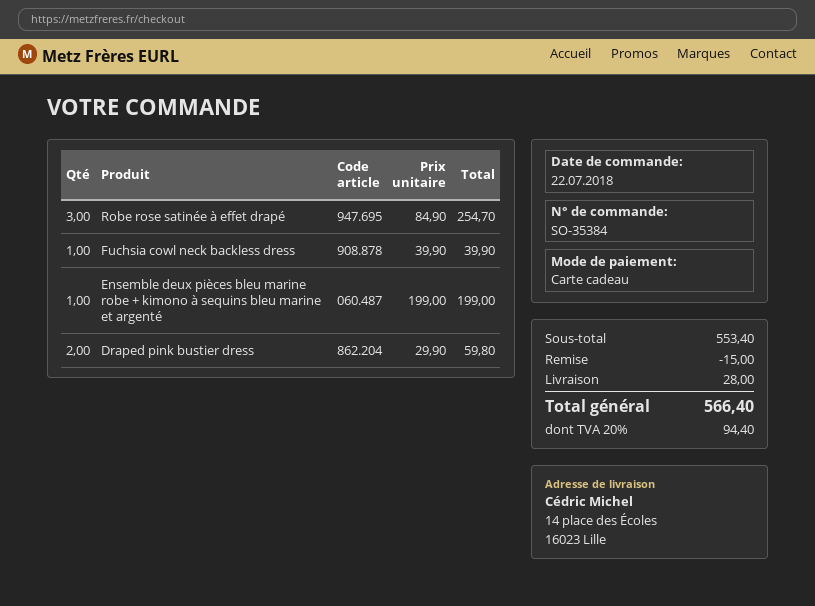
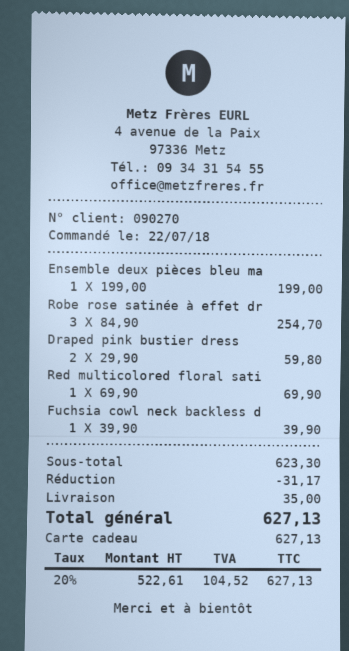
Red multicolored floral sati: none -> 1 x 69.90 = 69.90
subtotal: 553.40 -> 623.30
discount: 15.00 -> 31.17
shipping: 28.00 -> 35.00
tax: 20% = 94.40 -> 20% = 104.52
total: 566.40 -> 627.13

